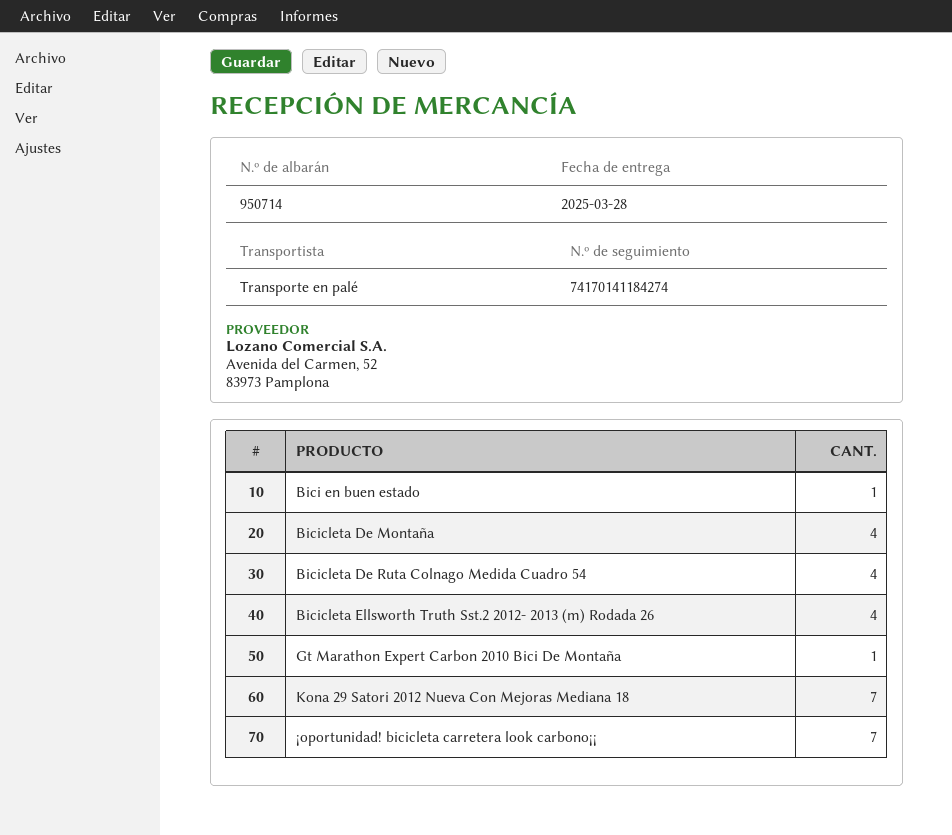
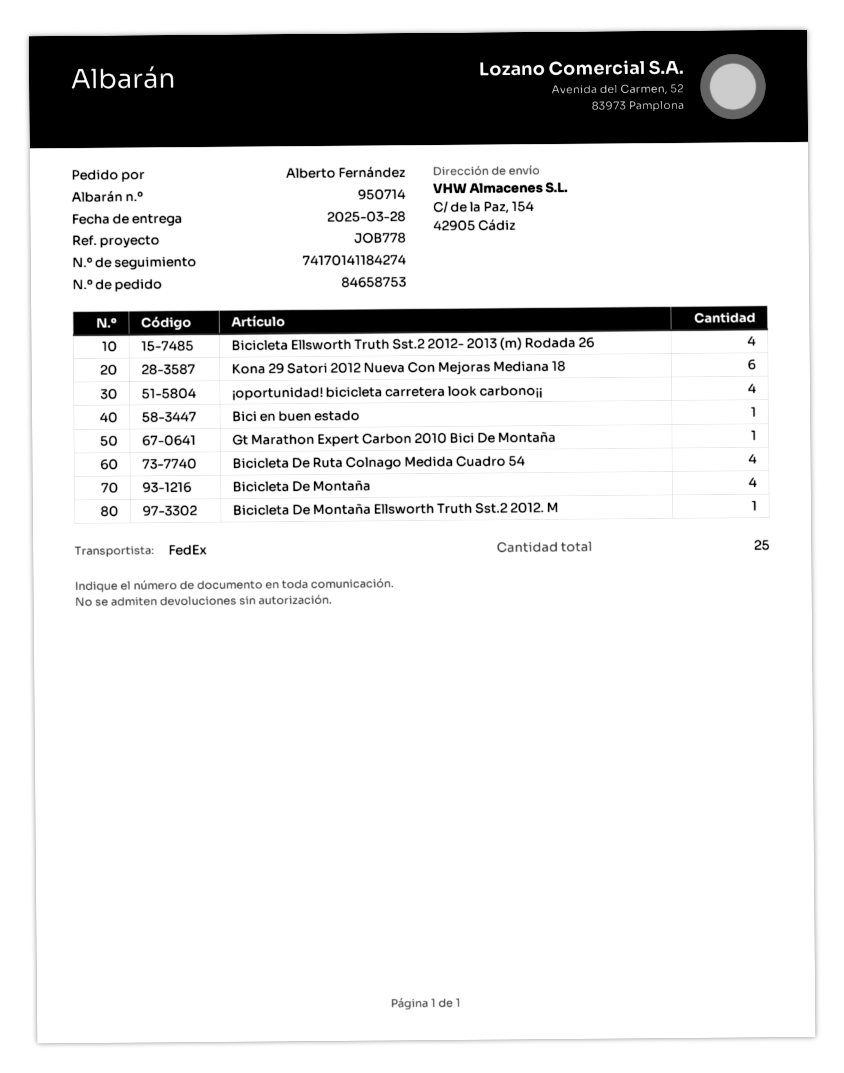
shipping method: pallet freight -> FedEx
Kona 29 Satori 2012 Nueva Con Mejoras Mediana 18: 7 -> 6
¡oportunidad! bicicleta carretera look carbono¡¡: 7 -> 4
Bicicleta De Montaña Ellsworth Truth Sst.2 2012. M: none -> 1

